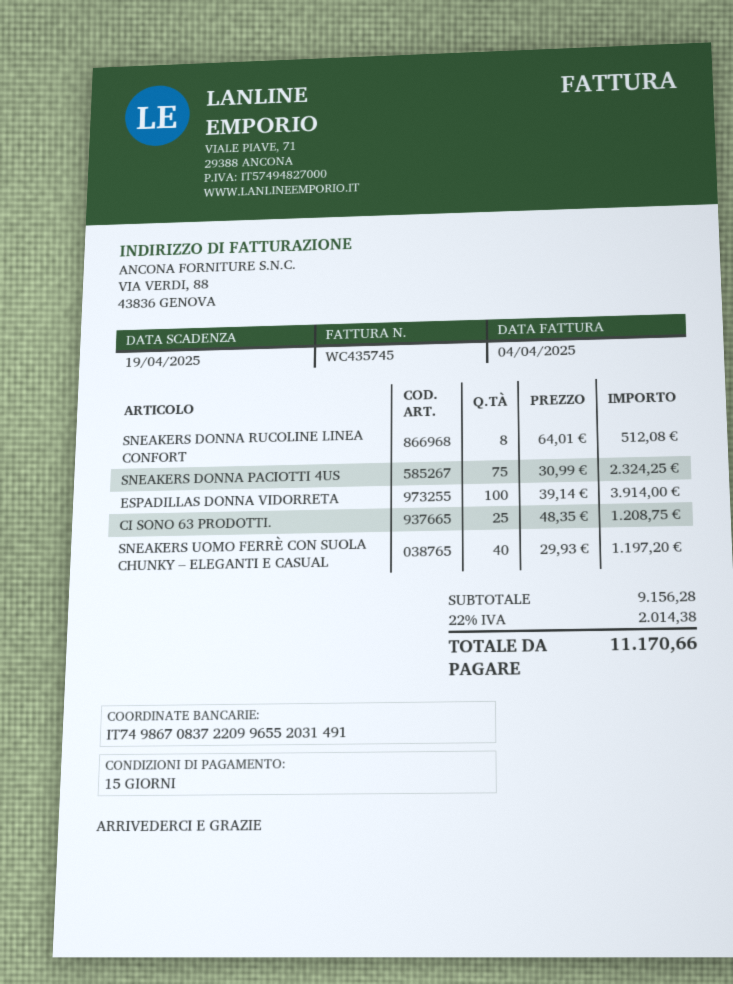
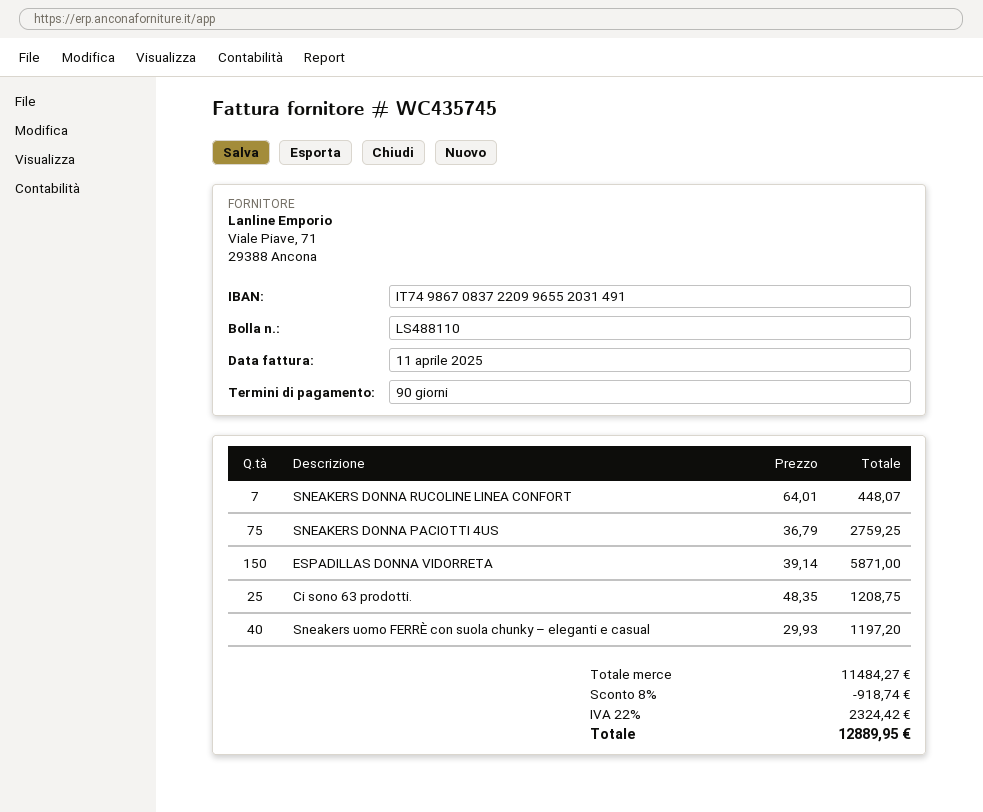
invoice date: 2025-04-04 -> 2025-04-11
payment terms: 15 days -> 90 days
SNEAKERS DONNA RUCOLINE LINEA CONFORT: 8 x 64.01 = 512.08 -> 7 x 64.01 = 448.07
SNEAKERS DONNA PACIOTTI 4US: 75 x 30.99 = 2324.25 -> 75 x 36.79 = 2759.25
ESPADILLAS DONNA VIDORRETA: 100 x 39.14 = 3914.00 -> 150 x 39.14 = 5871.00
subtotal: 9156.28 -> 11484.27
discount: none -> 8% = 918.74
tax: 22% = 2014.38 -> 22% = 2324.42
total: 11170.66 -> 12889.95

